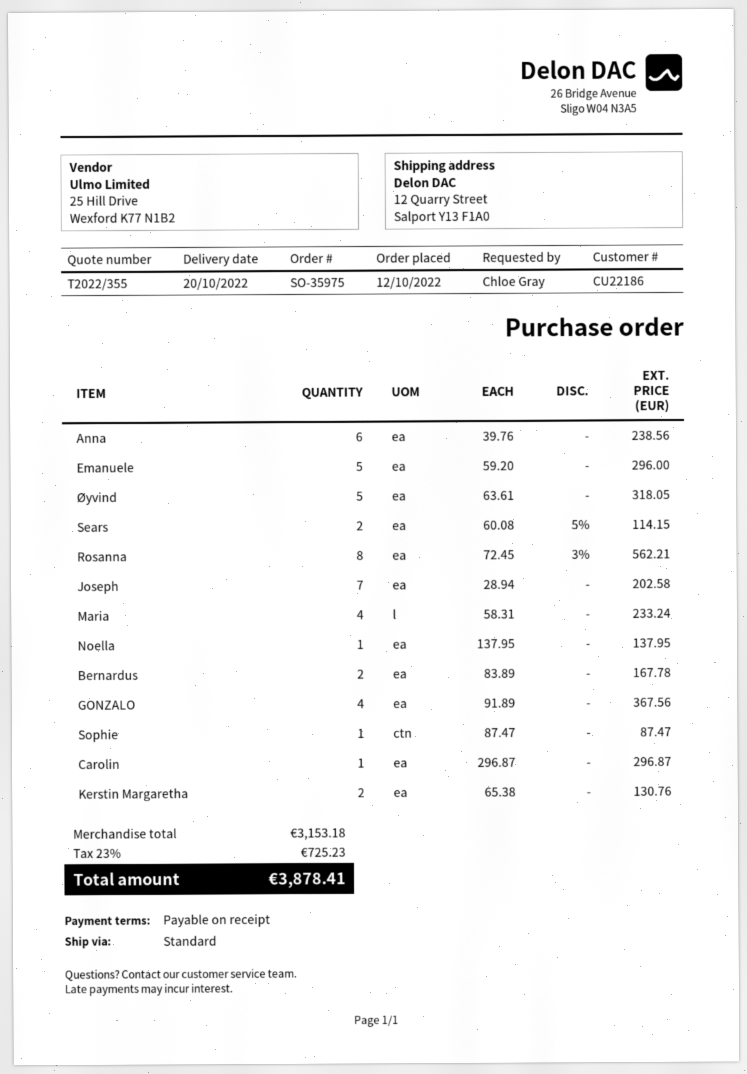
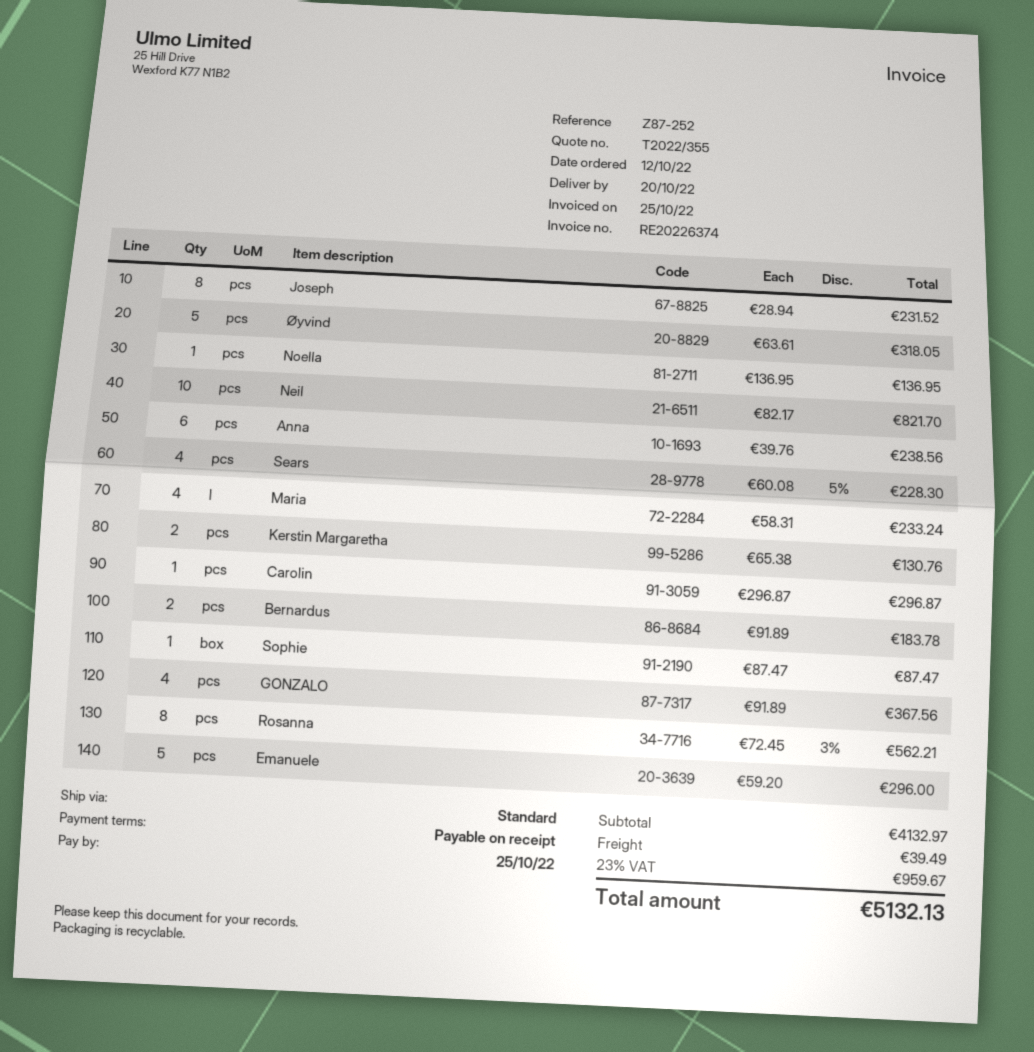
Sears: 2 x 60.08 - 5% = 114.15 -> 4 x 60.08 - 5% = 228.30
Joseph: 7 x 28.94 = 202.58 -> 8 x 28.94 = 231.52
Noella: 1 x 137.95 = 137.95 -> 1 x 136.95 = 136.95
Bernardus: 2 x 83.89 = 167.78 -> 2 x 91.89 = 183.78
Neil: none -> 10 x 82.17 = 821.70
subtotal: 3153.18 -> 4132.97
shipping: none -> 39.49
tax: 23% = 725.23 -> 23% = 959.67
total: 3878.41 -> 5132.13

